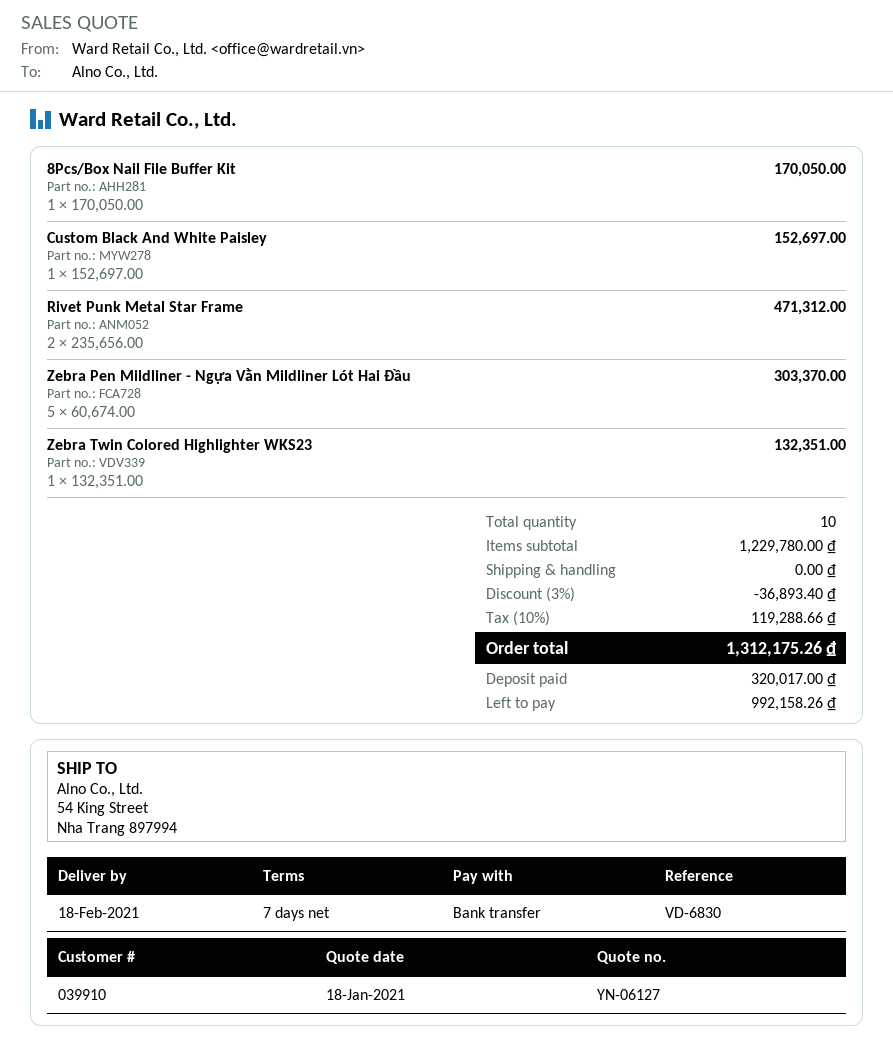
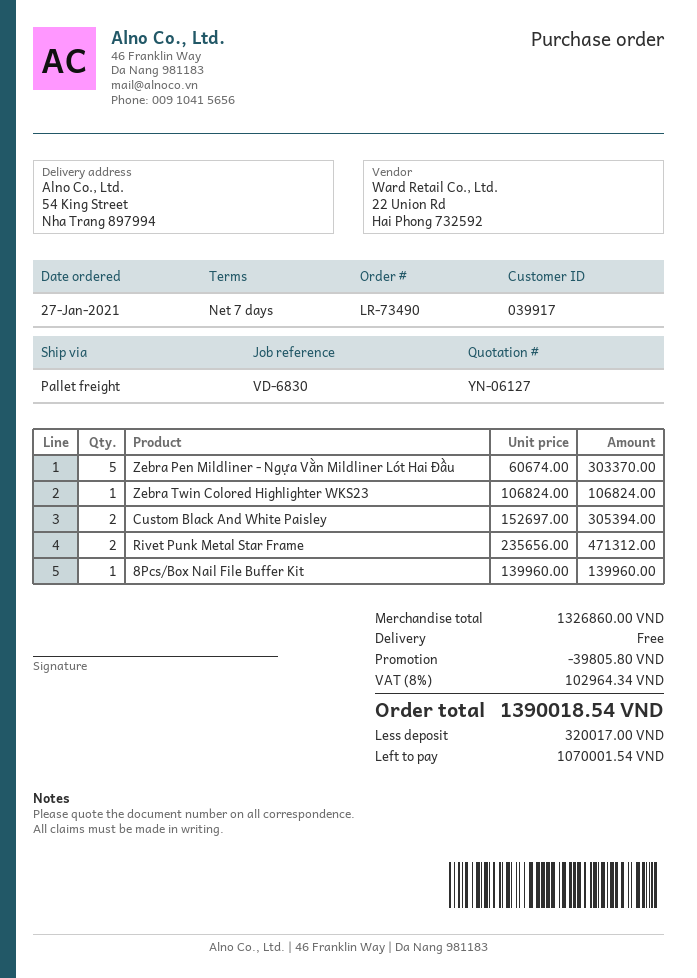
customer number: 039910 -> 039917
8Pcs/Box Nail File Buffer Kit: 1 x 170050.00 = 170050.00 -> 1 x 139960.00 = 139960.00
Custom Black And White Paisley: 1 x 152697.00 = 152697.00 -> 2 x 152697.00 = 305394.00
Zebra Twin Colored Highlighter WKS23: 1 x 132351.00 = 132351.00 -> 1 x 106824.00 = 106824.00
subtotal: 1229780.00 -> 1326860.00
discount: 36893.40 -> 39805.80
tax: 10% = 119288.66 -> 8% = 102964.34
total: 1312175.26 -> 1390018.54
balance: 992158.26 -> 1070001.54

